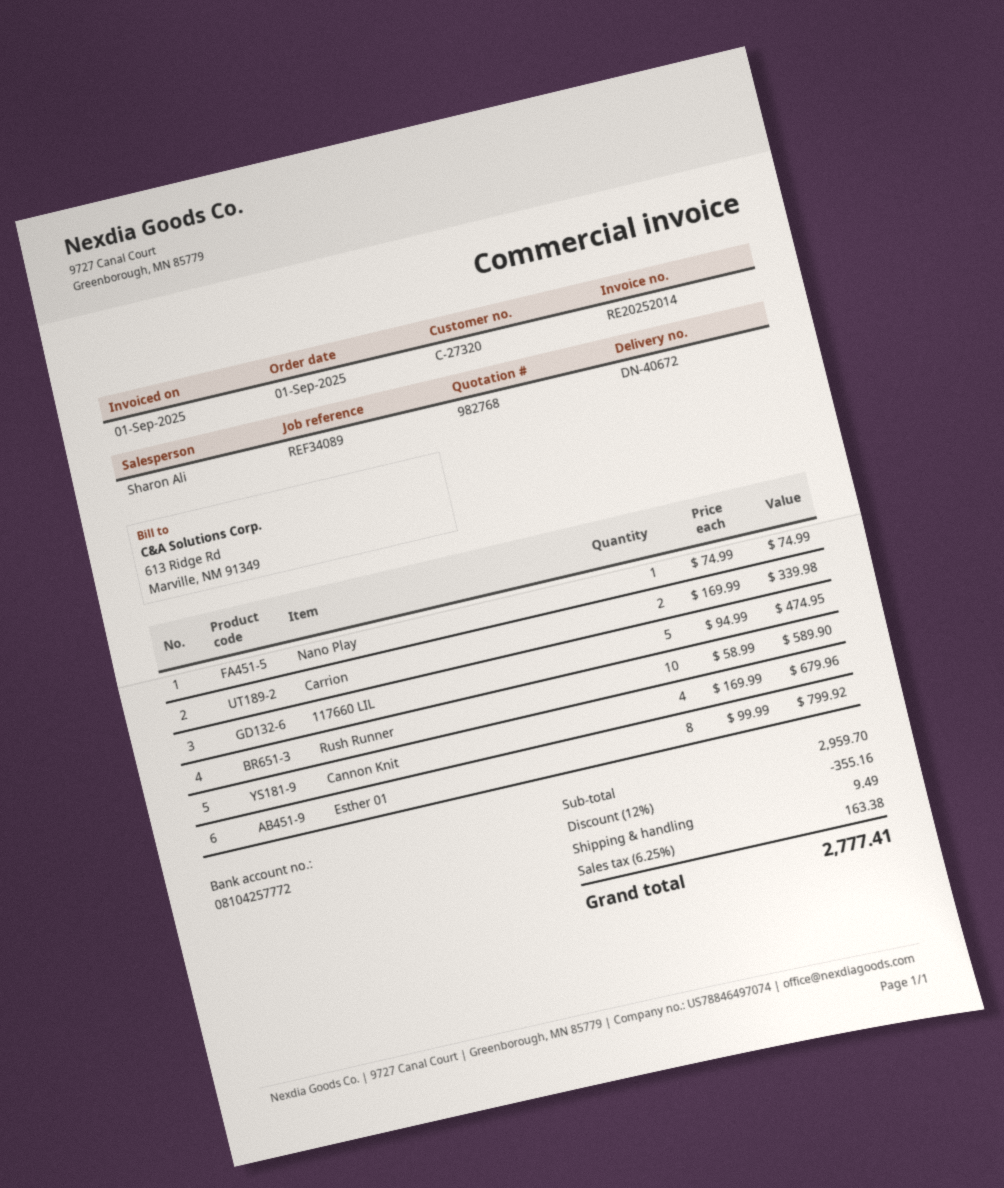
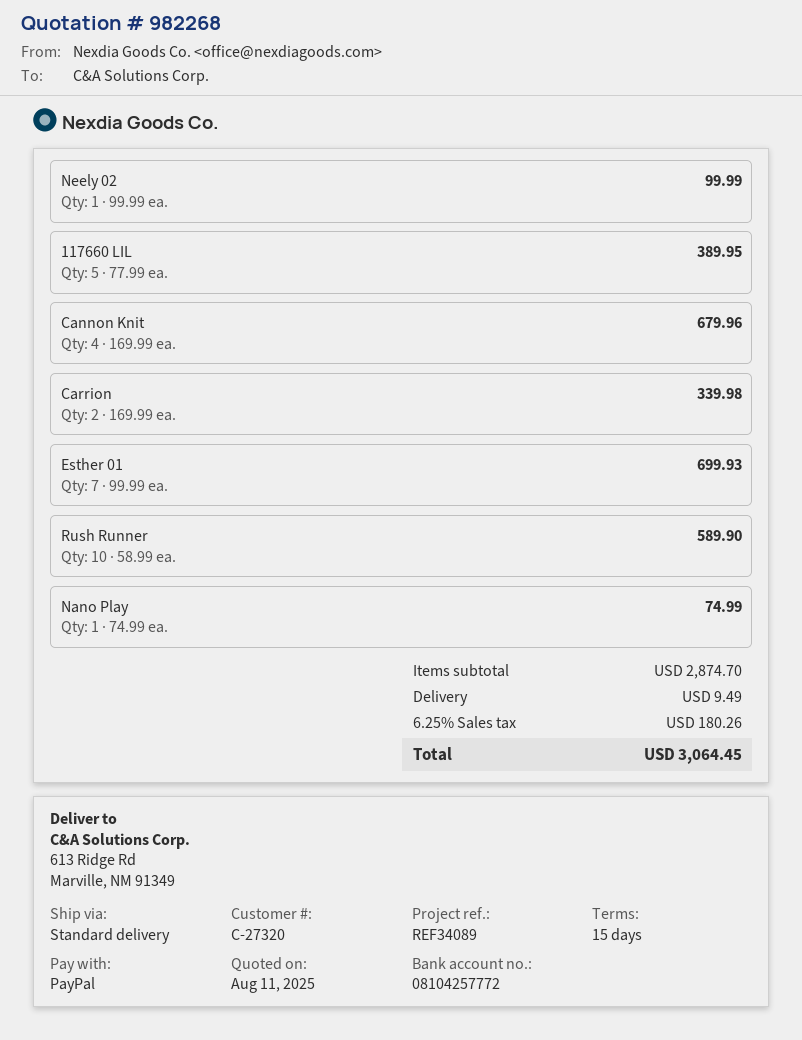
quote number: 982768 -> 982268
117660 LIL: 5 x 94.99 = 474.95 -> 5 x 77.99 = 389.95
Esther 01: 8 x 99.99 = 799.92 -> 7 x 99.99 = 699.93
Neely 02: none -> 1 x 99.99 = 99.99
subtotal: 2959.70 -> 2874.70
discount: 12% = 355.16 -> none
tax: 6.25% = 163.38 -> 6.25% = 180.26
total: 2777.41 -> 3064.45

